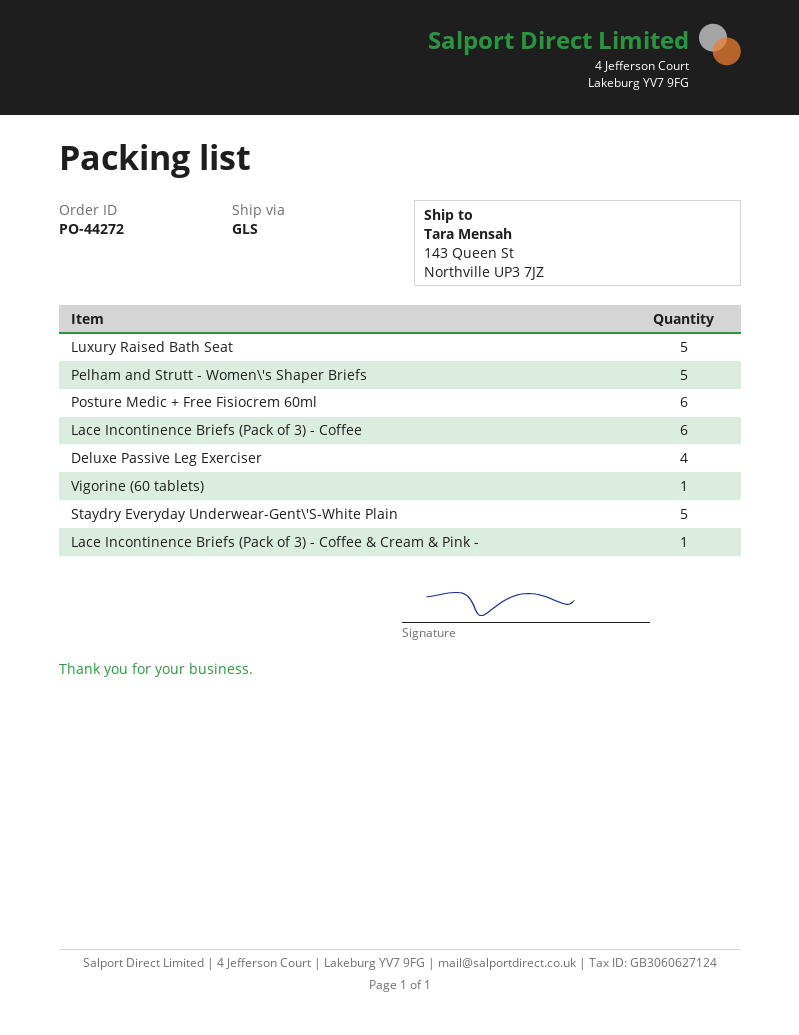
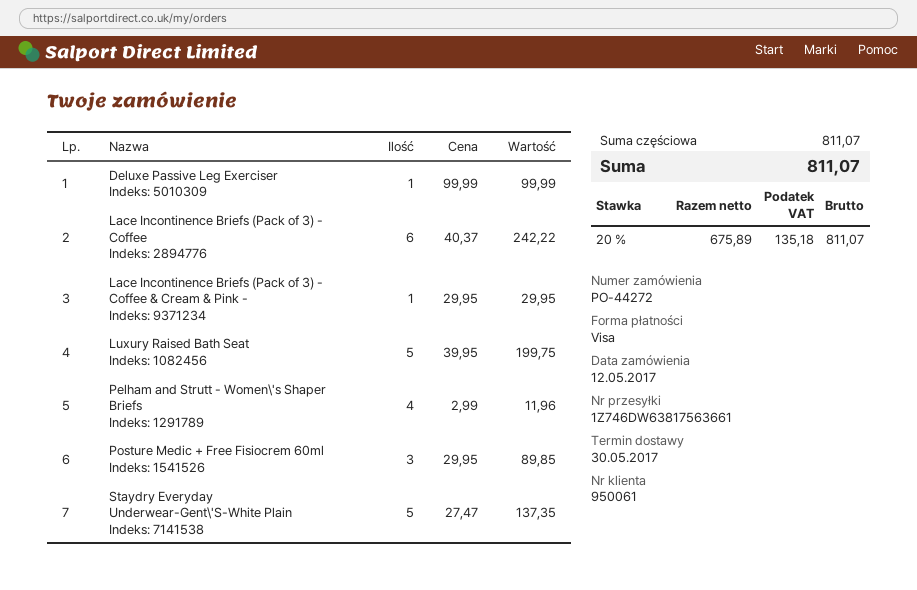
Pelham and Strutt - Women\'s Shaper Briefs: 5 -> 4
Posture Medic + Free Fisiocrem 60ml: 6 -> 3
Deluxe Passive Leg Exerciser: 4 -> 1
Vigorine (60 tablets): 1 -> none

